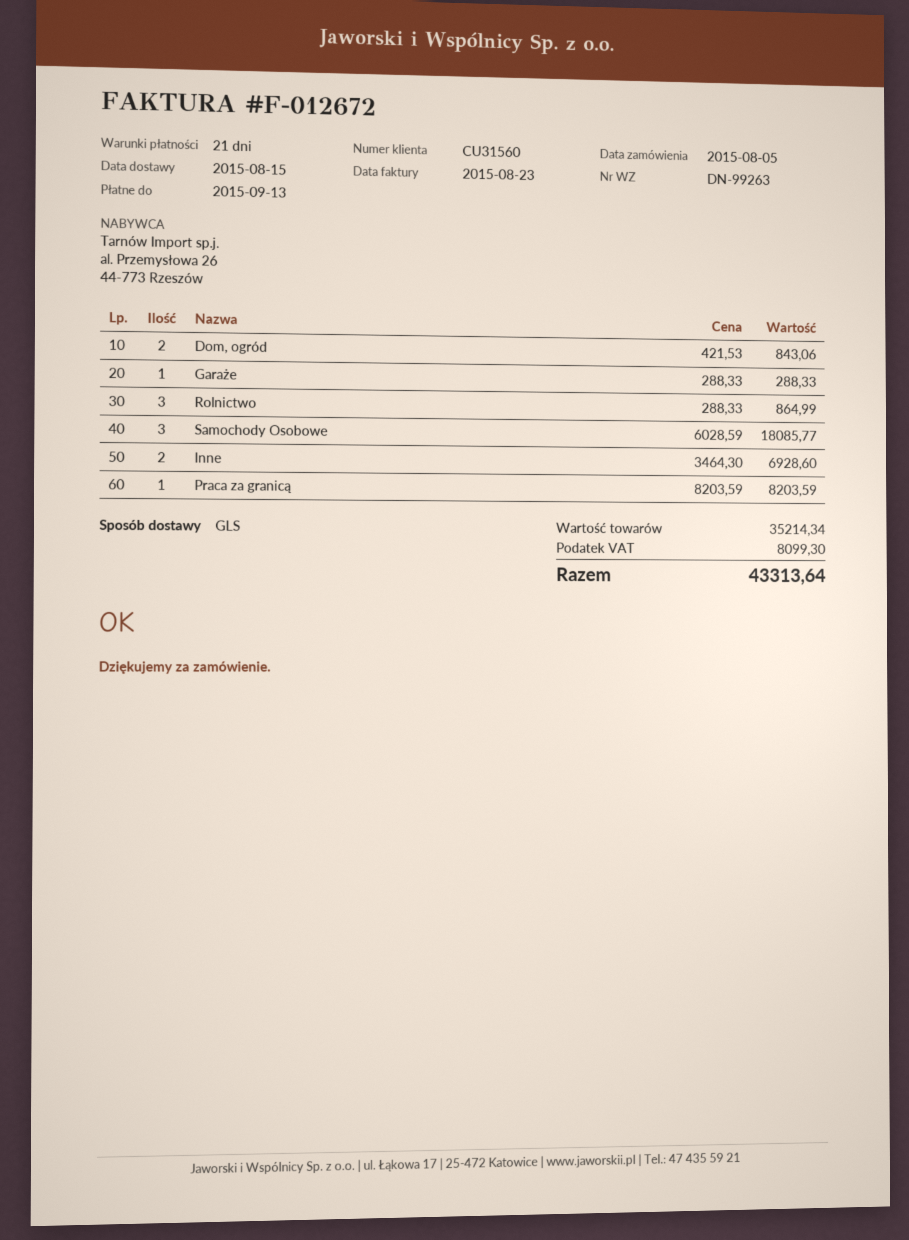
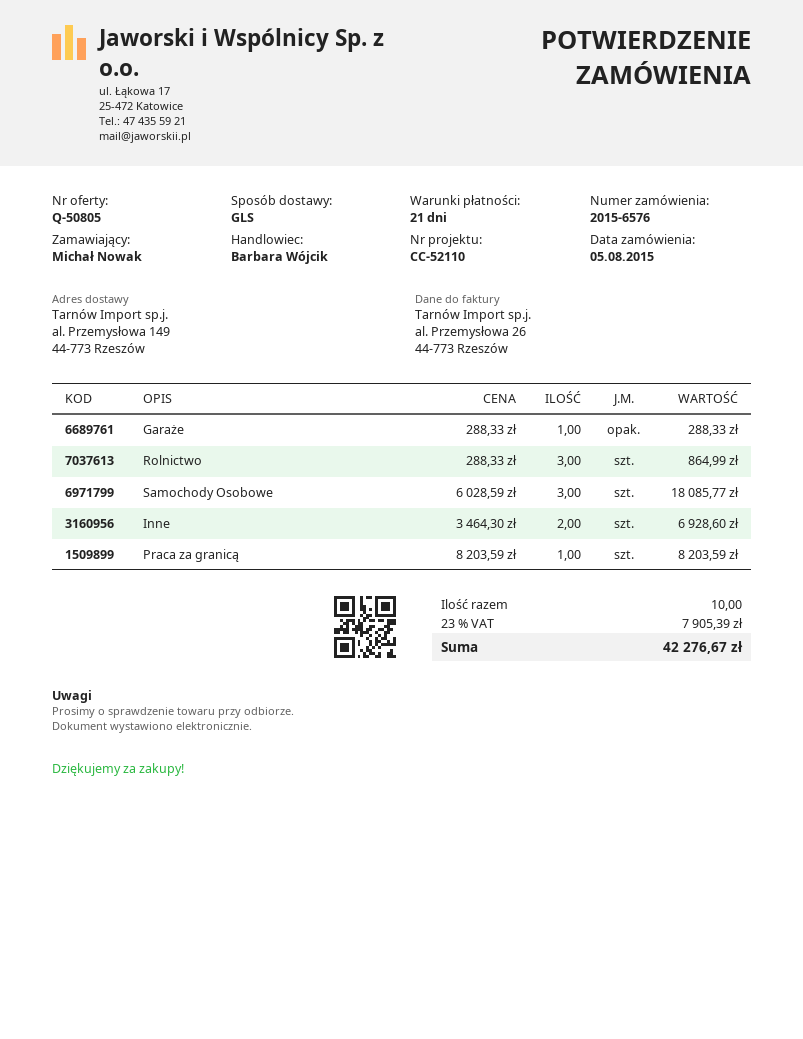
Dom, ogród: 2 x 421.53 = 843.06 -> none
tax: 8099.30 -> 7905.39
total: 43313.64 -> 42276.67

